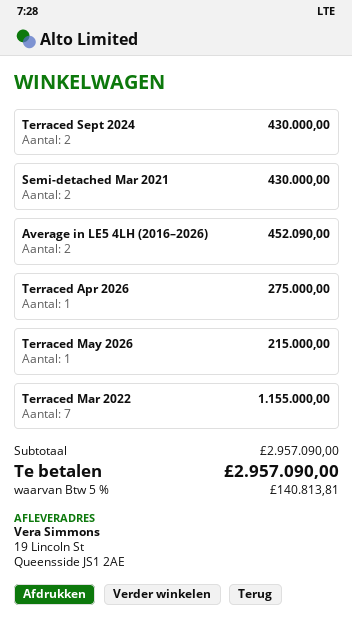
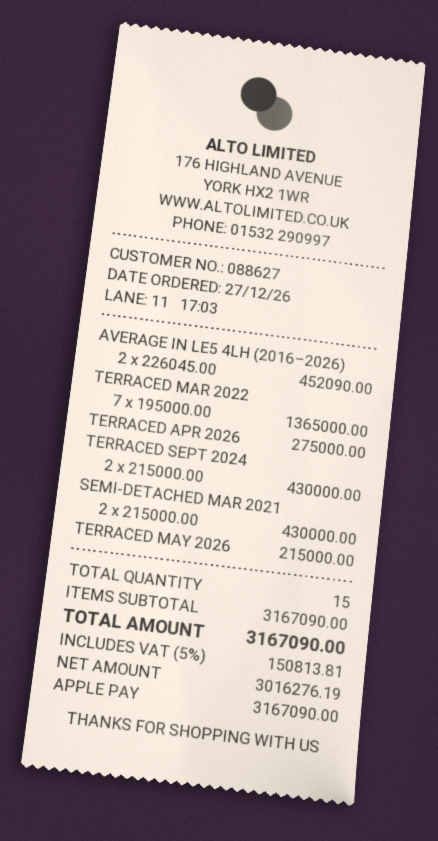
Terraced Mar 2022: 7 for 1155000.00 -> 7 for 1365000.00
subtotal: 2957090.00 -> 3167090.00
tax: 5% = 140813.81 -> 5% = 150813.81
total: 2957090.00 -> 3167090.00

